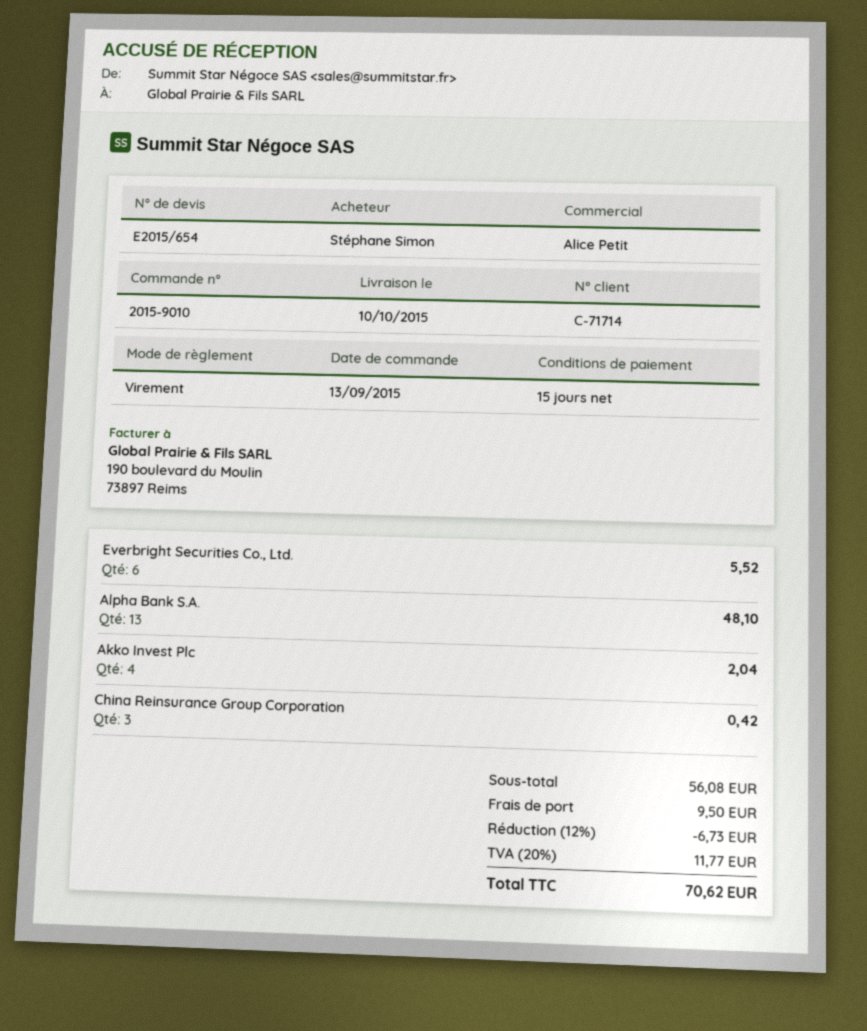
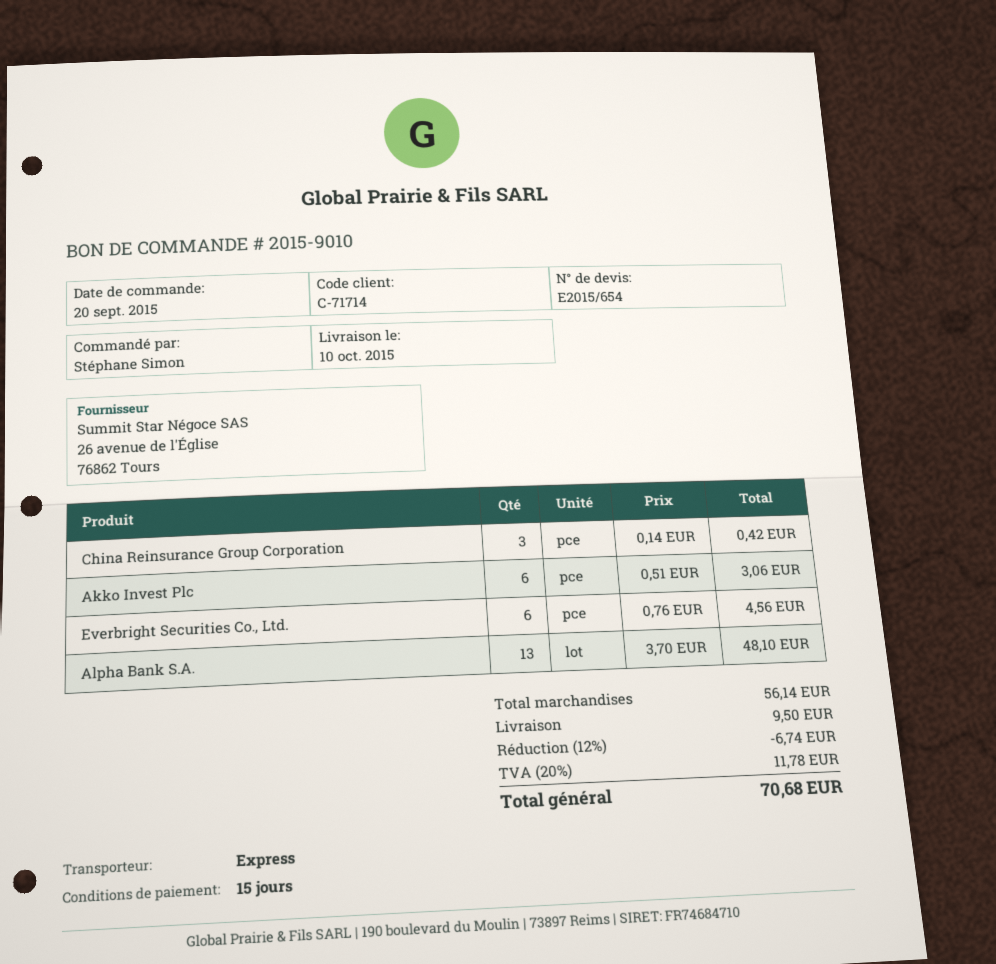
order date: 2015-09-13 -> 2015-09-20
Everbright Securities Co., Ltd.: 6 for 5.52 -> 6 for 4.56
Akko Invest Plc: 4 for 2.04 -> 6 for 3.06
subtotal: 56.08 -> 56.14
discount: 12% = 6.73 -> 12% = 6.74
tax: 20% = 11.77 -> 20% = 11.78
total: 70.62 -> 70.68

